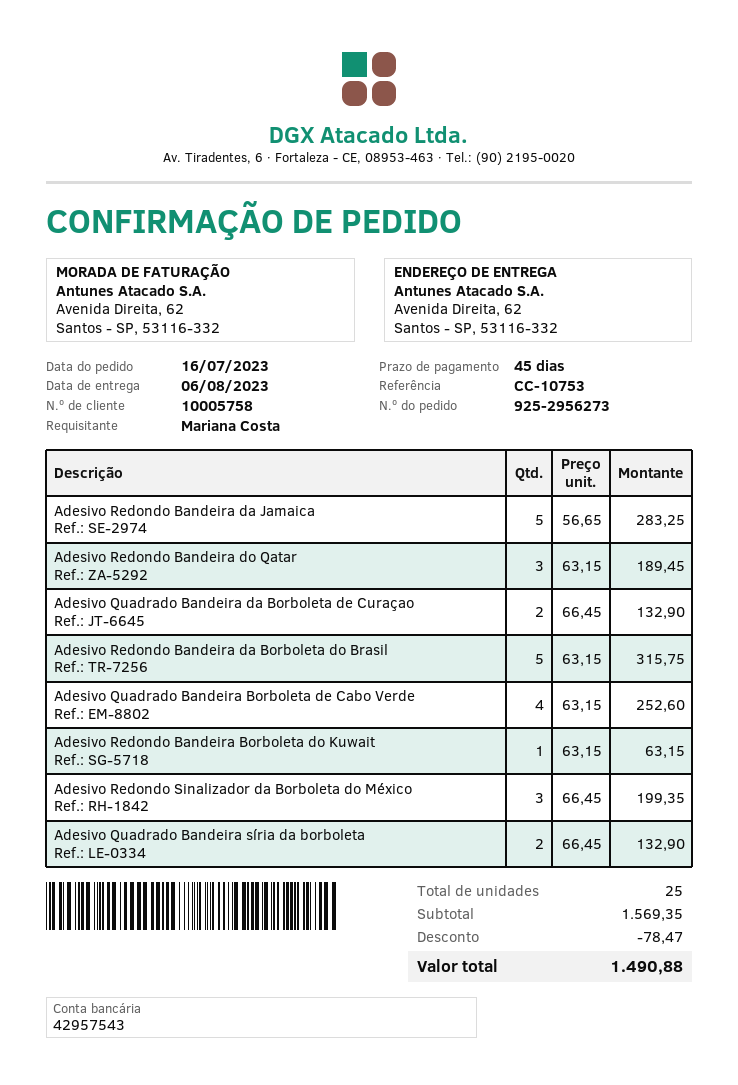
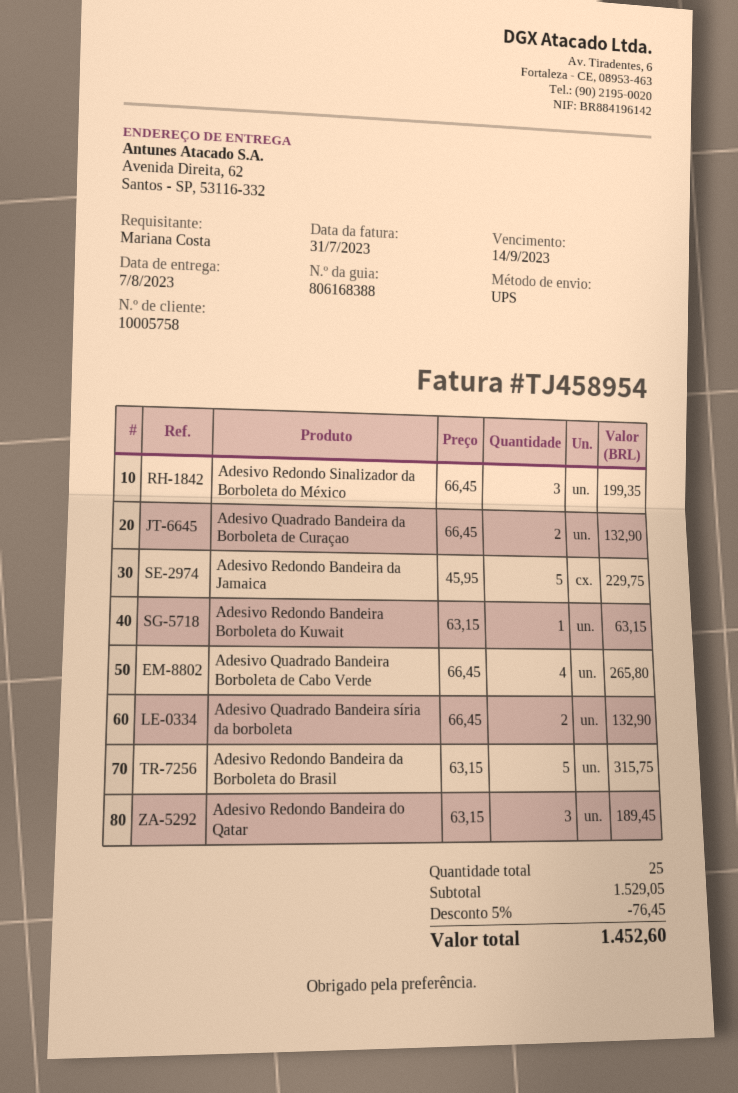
delivery date: 2023-08-06 -> 2023-08-07
Adesivo Redondo Bandeira da Jamaica: 5 x 56.65 = 283.25 -> 5 x 45.95 = 229.75
Adesivo Quadrado Bandeira Borboleta de Cabo Verde: 4 x 63.15 = 252.60 -> 4 x 66.45 = 265.80
subtotal: 1569.35 -> 1529.05
discount: 78.47 -> 76.45
total: 1490.88 -> 1452.60

